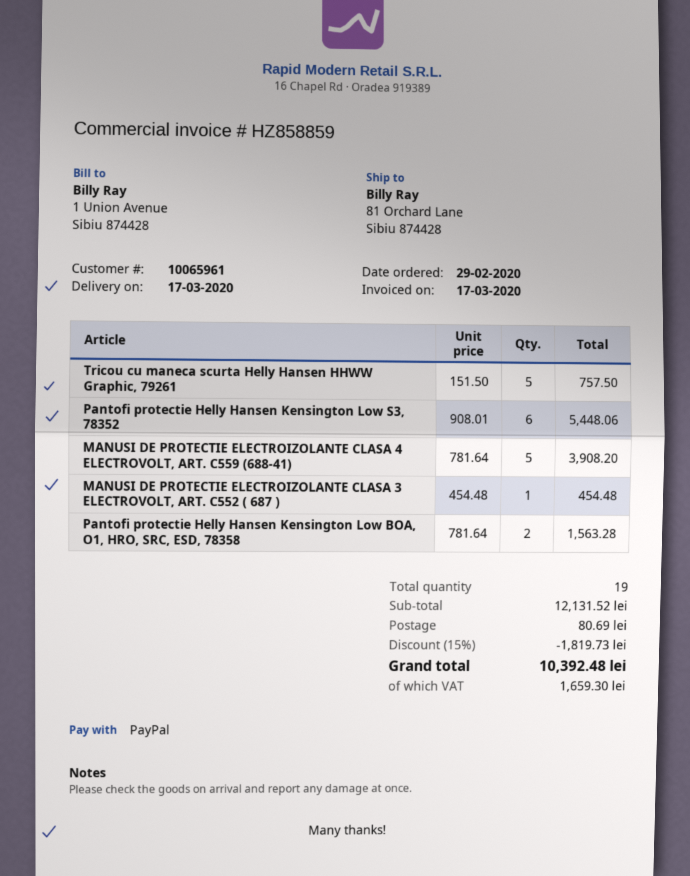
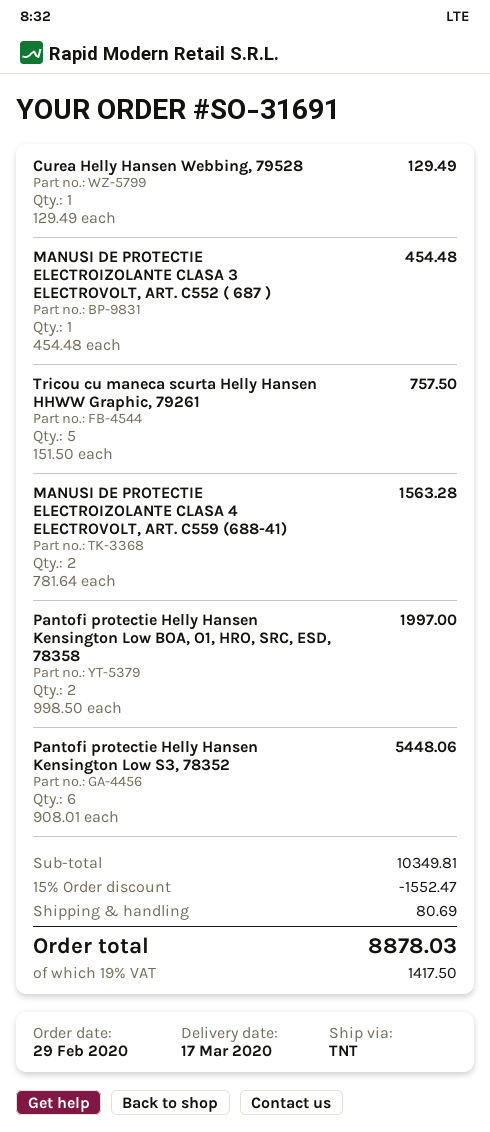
MANUSI DE PROTECTIE ELECTROIZOLANTE CLASA 4 ELECTROVOLT, ART. C559 (688-41): 5 x 781.64 = 3908.20 -> 2 x 781.64 = 1563.28
Pantofi protectie Helly Hansen Kensington Low BOA, O1, HRO, SRC, ESD, 78358: 2 x 781.64 = 1563.28 -> 2 x 998.50 = 1997.00
Curea Helly Hansen Webbing, 79528: none -> 1 x 129.49 = 129.49
subtotal: 12131.52 -> 10349.81
discount: 15% = 1819.73 -> 15% = 1552.47
tax: 1659.30 -> 1417.50
total: 10392.48 -> 8878.03

